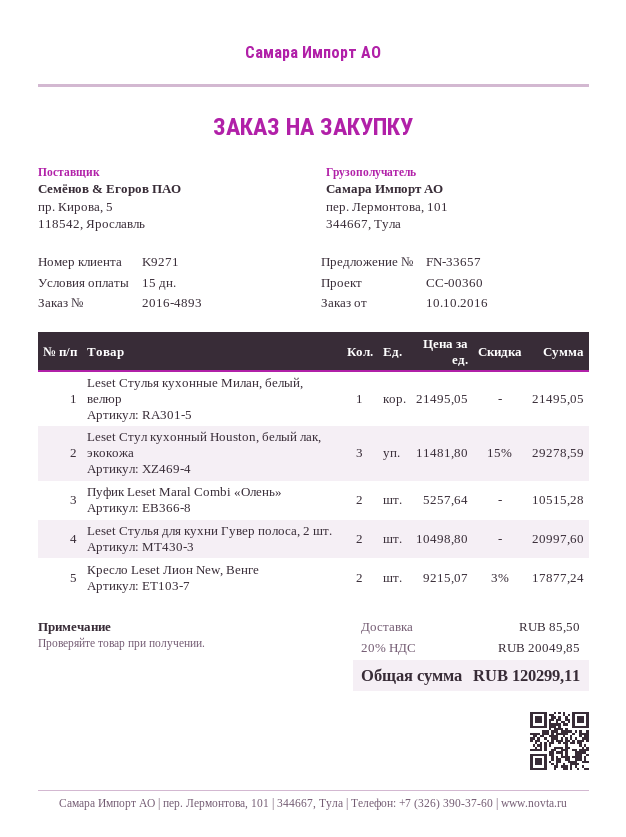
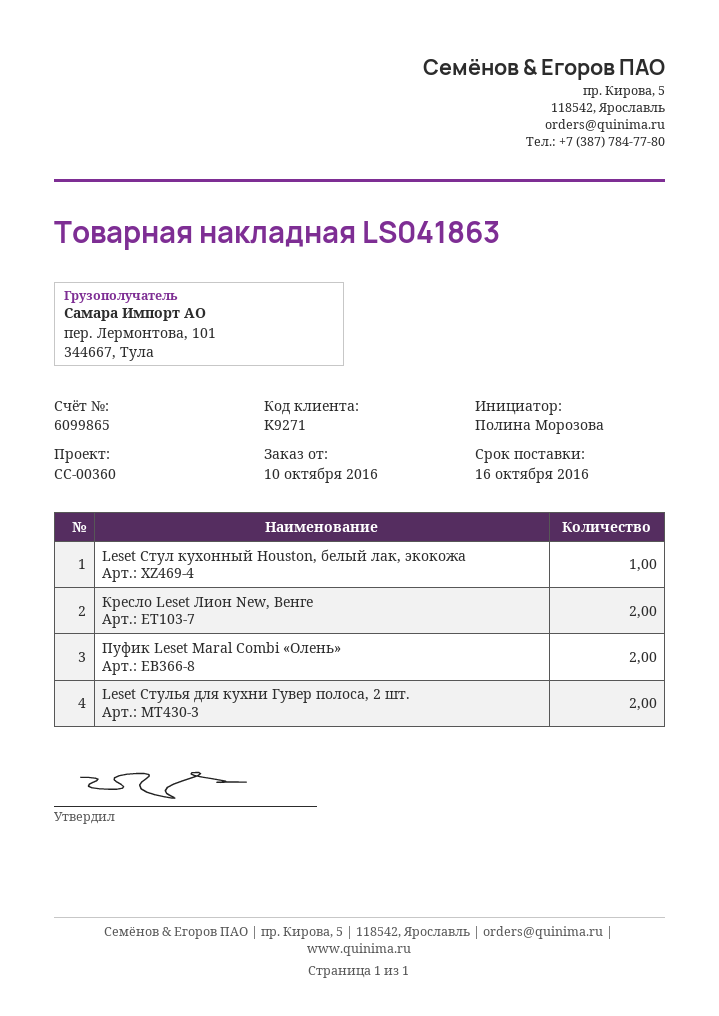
Leset Стулья кухонные Милан, белый, велюр: 1 -> none
Leset Стул кухонный Houston, белый лак, экокожа: 3 -> 1

